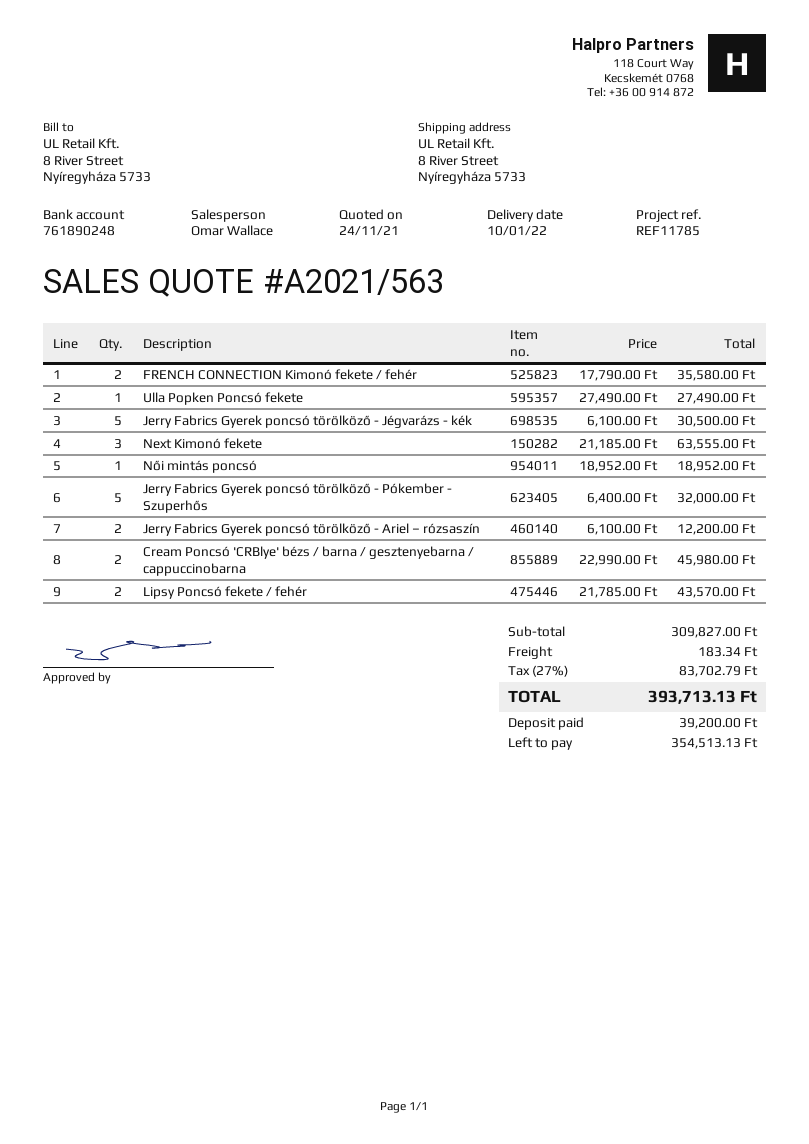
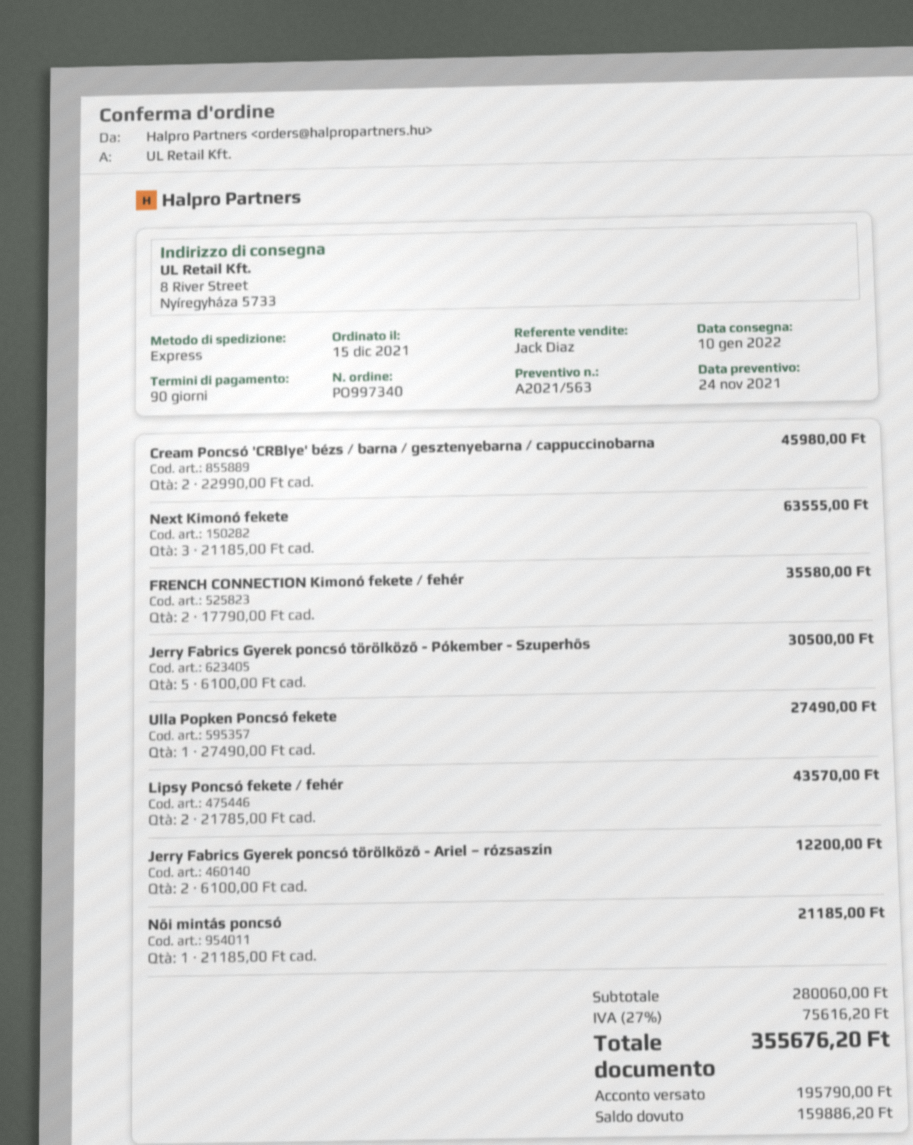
sales rep: Omar Wallace -> Jack Diaz
Jerry Fabrics Gyerek poncsó törölköző - Jégvarázs - kék: 5 x 6100.00 = 30500.00 -> none
Női mintás poncsó: 1 x 18952.00 = 18952.00 -> 1 x 21185.00 = 21185.00
Jerry Fabrics Gyerek poncsó törölköző - Pókember - Szuperhős: 5 x 6400.00 = 32000.00 -> 5 x 6100.00 = 30500.00
subtotal: 309827.00 -> 280060.00
shipping: 183.34 -> none
tax: 27% = 83702.79 -> 27% = 75616.20
total: 393713.13 -> 355676.20
deposit: 39200.00 -> 195790.00
balance: 354513.13 -> 159886.20

